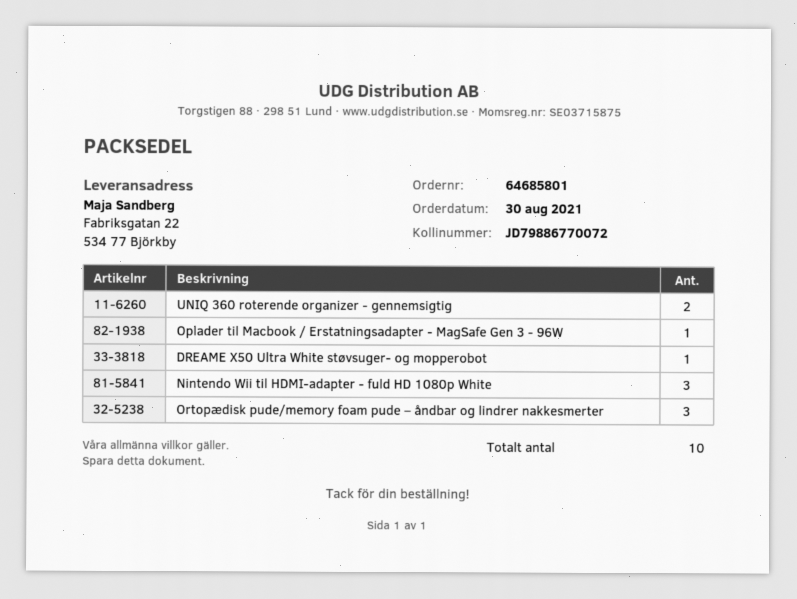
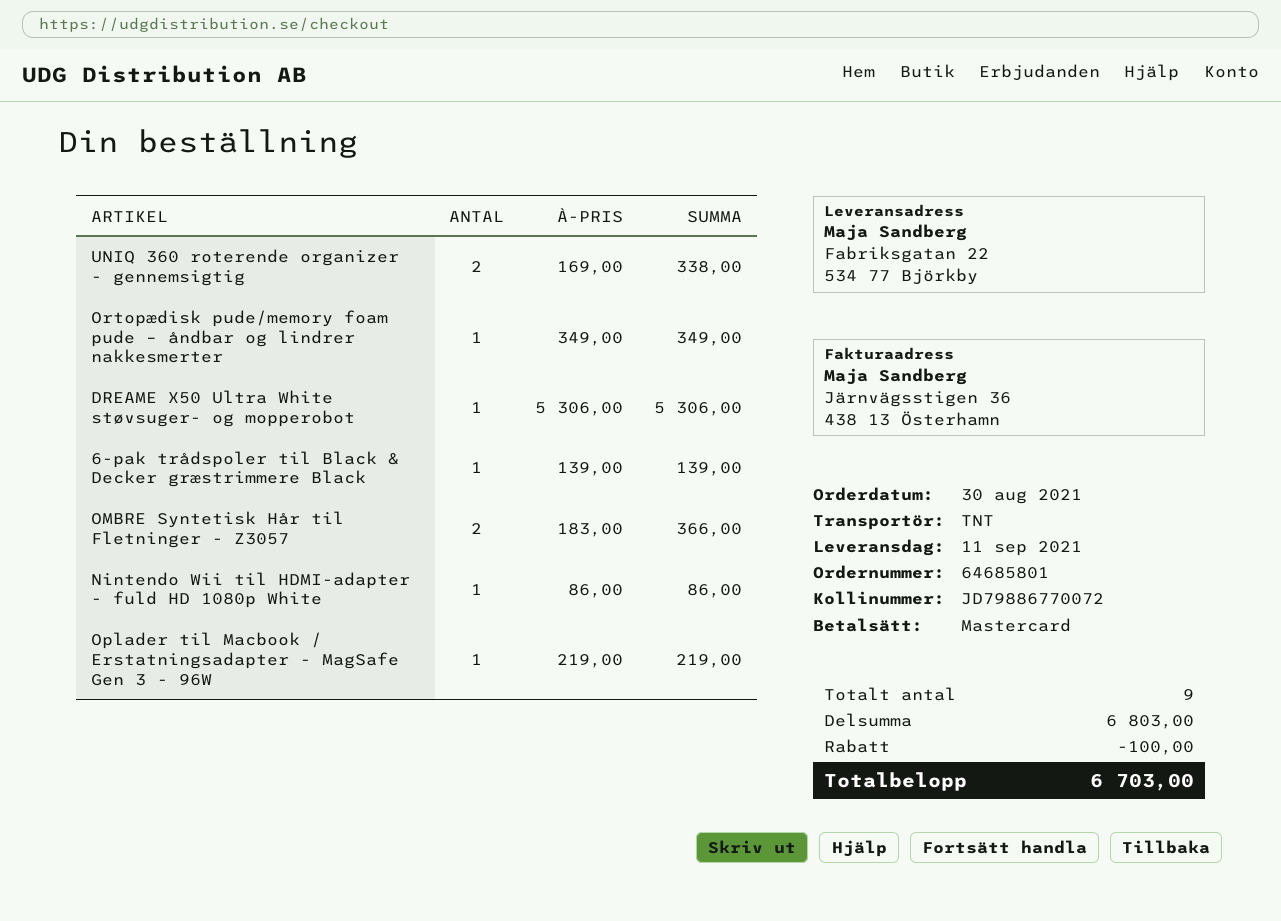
Nintendo Wii til HDMI-adapter - fuld HD 1080p White: 3 -> 1
Ortopædisk pude/memory foam pude – åndbar og lindrer nakkesmerter: 3 -> 1
6-pak trådspoler til Black & Decker græstrimmere Black: none -> 1
OMBRE Syntetisk Hår til Fletninger - Z3057: none -> 2
total quantity: 10 -> 9

